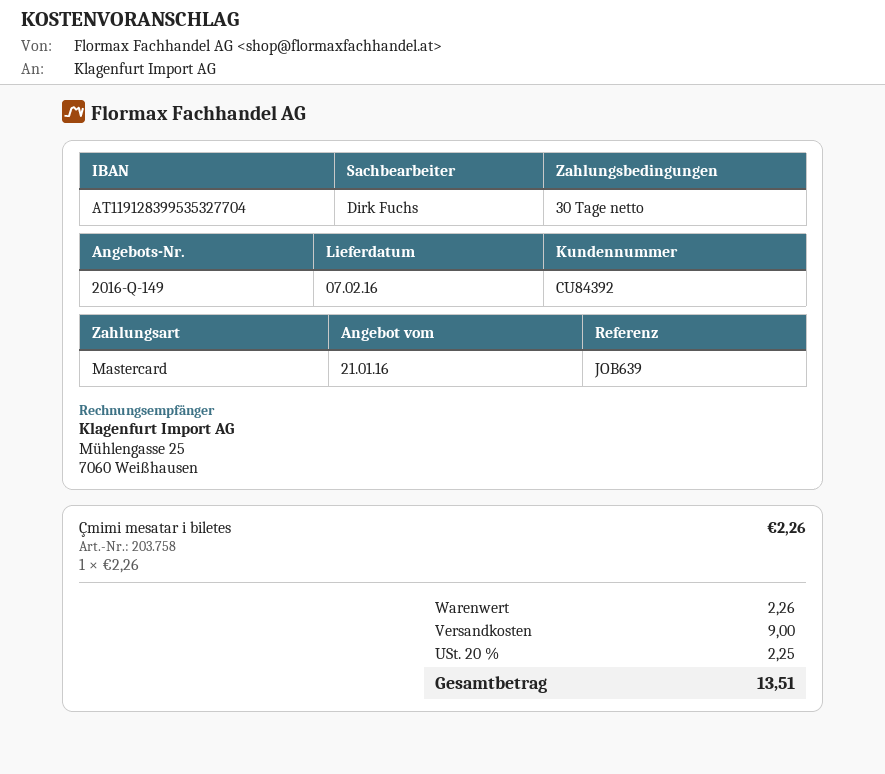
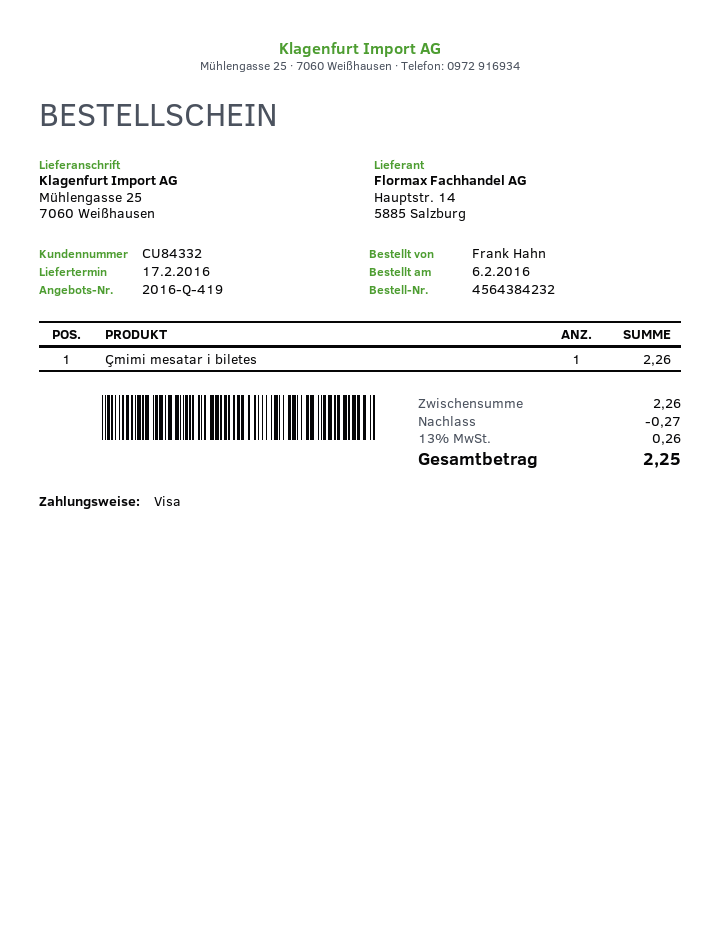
quote number: 2016-Q-149 -> 2016-Q-419
delivery date: 2016-02-07 -> 2016-02-17
customer number: CU84392 -> CU84332
payment method: Mastercard -> Visa
discount: none -> 0.27
shipping: 9.00 -> none
tax: 20% = 2.25 -> 13% = 0.26
total: 13.51 -> 2.25

